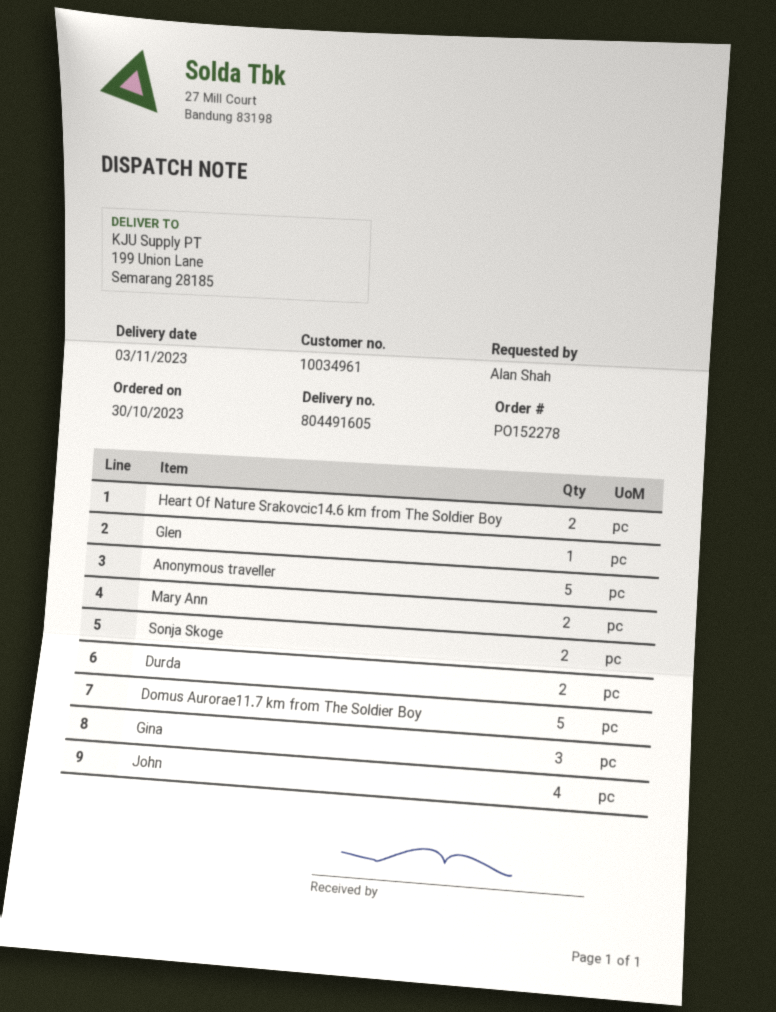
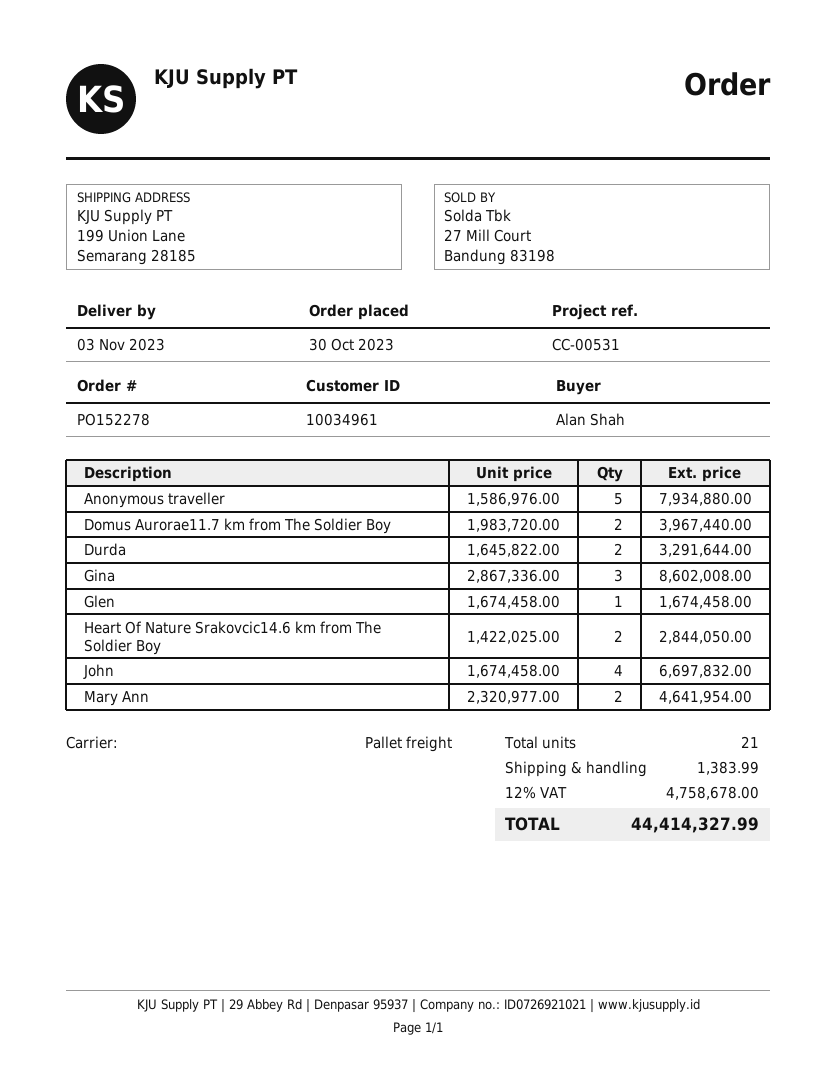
Sonja Skoge: 2 -> none
Domus Aurorae11.7 km from The Soldier Boy: 5 -> 2

